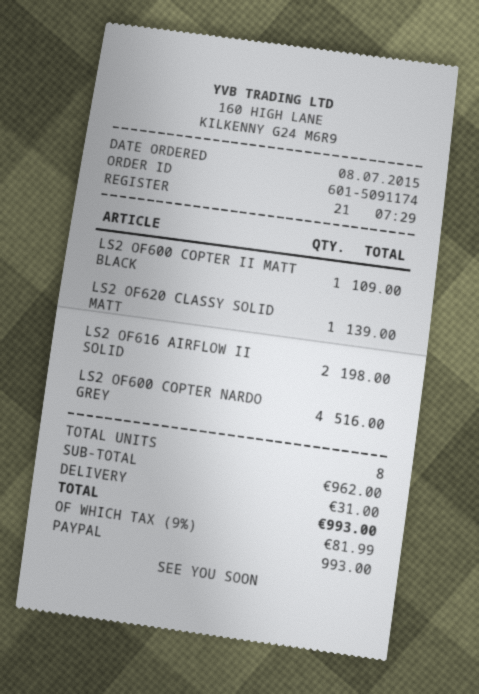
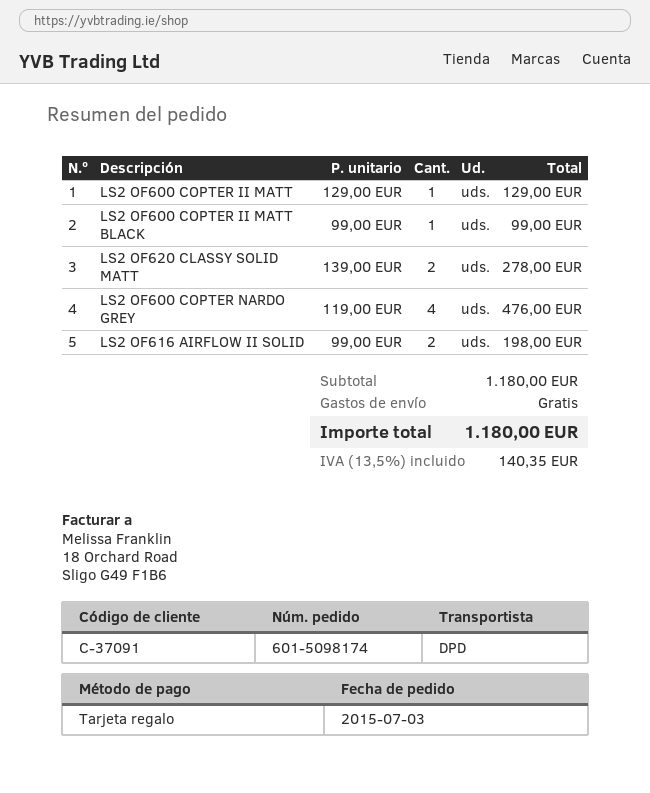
order number: 601-5091174 -> 601-5098174
order date: 2015-07-08 -> 2015-07-03
payment method: PayPal -> gift card
LS2 OF600 COPTER II MATT BLACK: 1 for 109.00 -> 1 for 99.00
LS2 OF620 CLASSY SOLID MATT: 1 for 139.00 -> 2 for 278.00
LS2 OF600 COPTER NARDO GREY: 4 for 516.00 -> 4 for 476.00
LS2 OF600 COPTER II MATT: none -> 1 for 129.00
subtotal: 962.00 -> 1180.00
shipping: 31.00 -> 0.00
tax: 9% = 81.99 -> 13.5% = 140.35
total: 993.00 -> 1180.00

